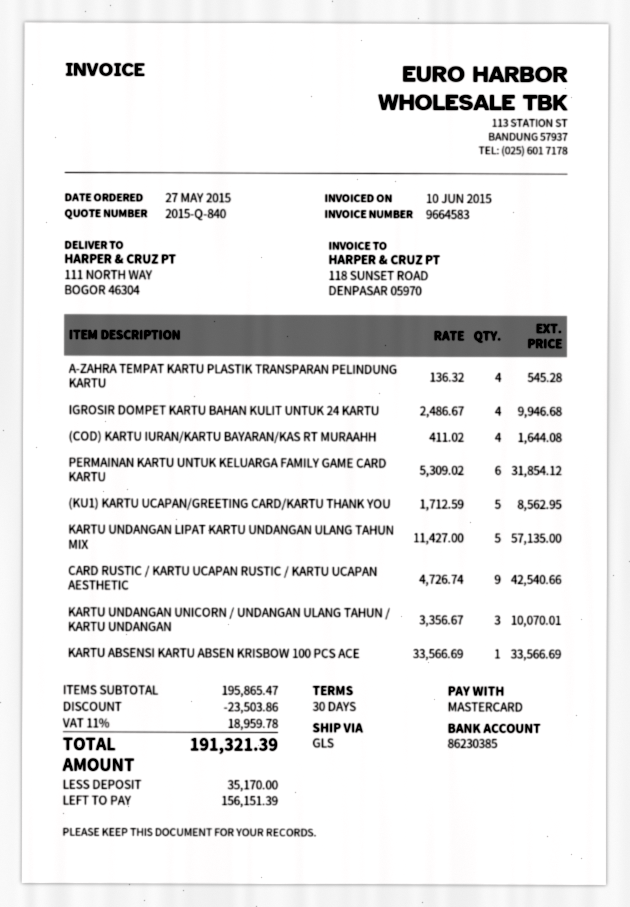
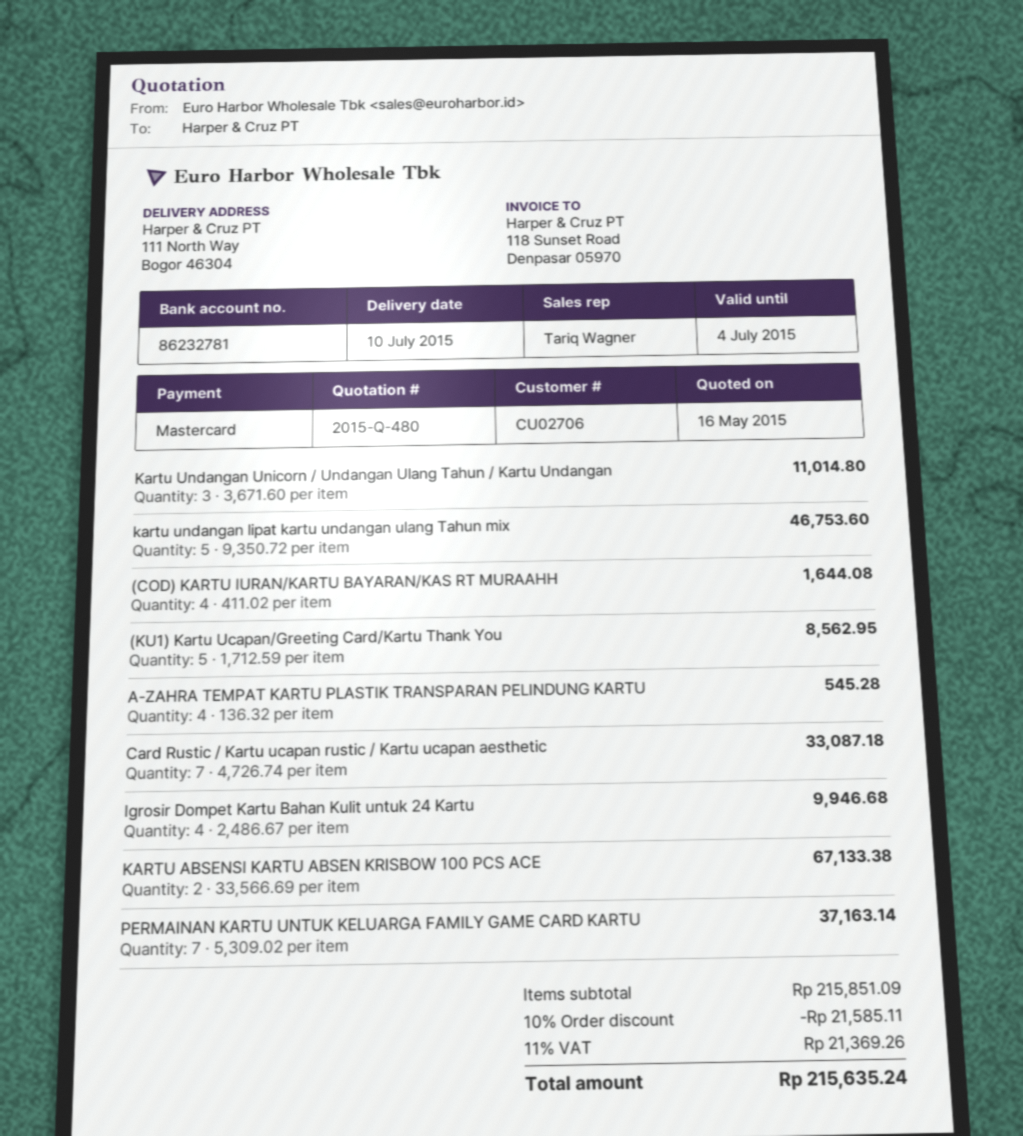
quote number: 2015-Q-840 -> 2015-Q-480
bank account: 86230385 -> 86232781
PERMAINAN KARTU UNTUK KELUARGA FAMILY GAME CARD KARTU: 6 x 5309.02 = 31854.12 -> 7 x 5309.02 = 37163.14
KARTU UNDANGAN LIPAT KARTU UNDANGAN ULANG TAHUN MIX: 5 x 11427.00 = 57135.00 -> 5 x 9350.72 = 46753.60
CARD RUSTIC / KARTU UCAPAN RUSTIC / KARTU UCAPAN AESTHETIC: 9 x 4726.74 = 42540.66 -> 7 x 4726.74 = 33087.18
KARTU UNDANGAN UNICORN / UNDANGAN ULANG TAHUN / KARTU UNDANGAN: 3 x 3356.67 = 10070.01 -> 3 x 3671.60 = 11014.80
KARTU ABSENSI KARTU ABSEN KRISBOW 100 PCS ACE: 1 x 33566.69 = 33566.69 -> 2 x 33566.69 = 67133.38
subtotal: 195865.47 -> 215851.09
discount: 23503.86 -> 21585.11
tax: 11% = 18959.78 -> 11% = 21369.26
total: 191321.39 -> 215635.24

